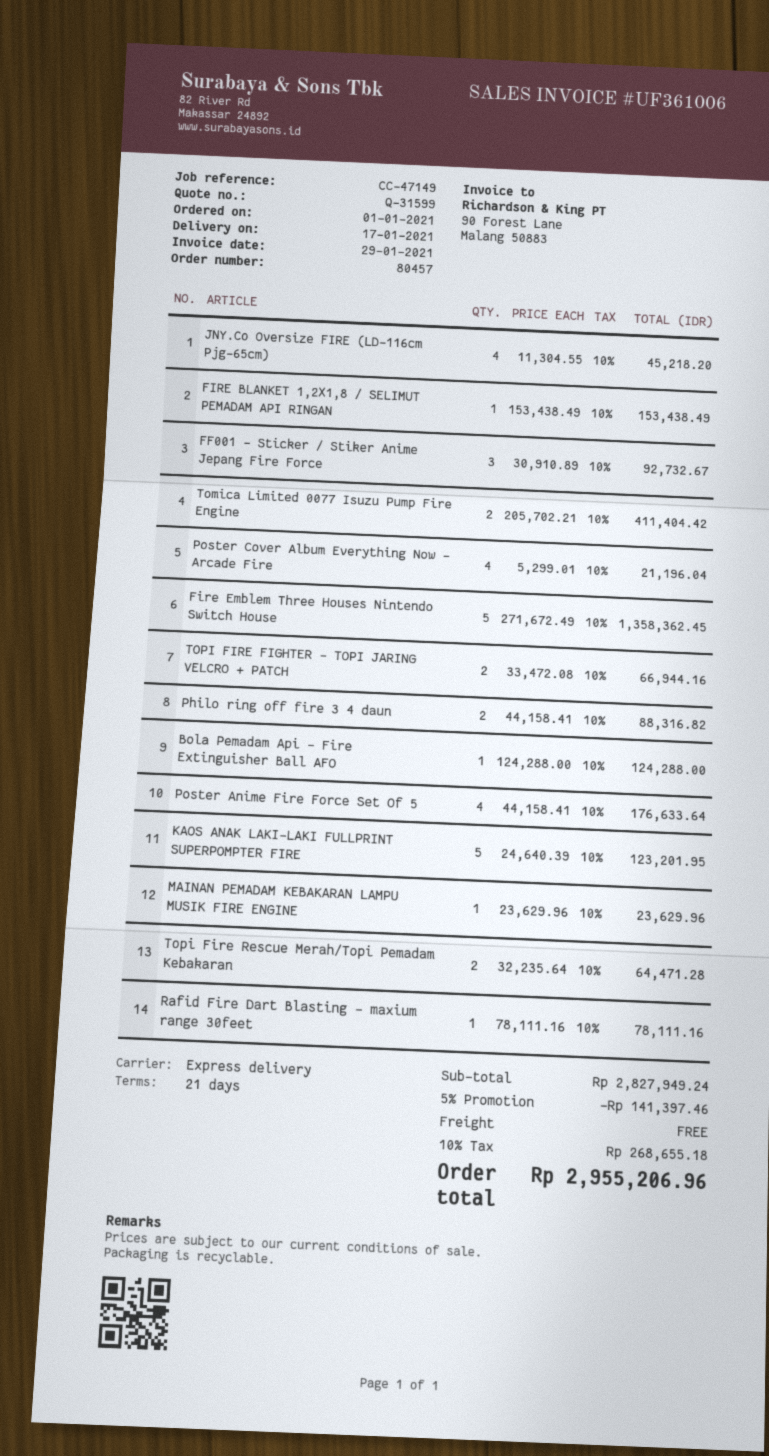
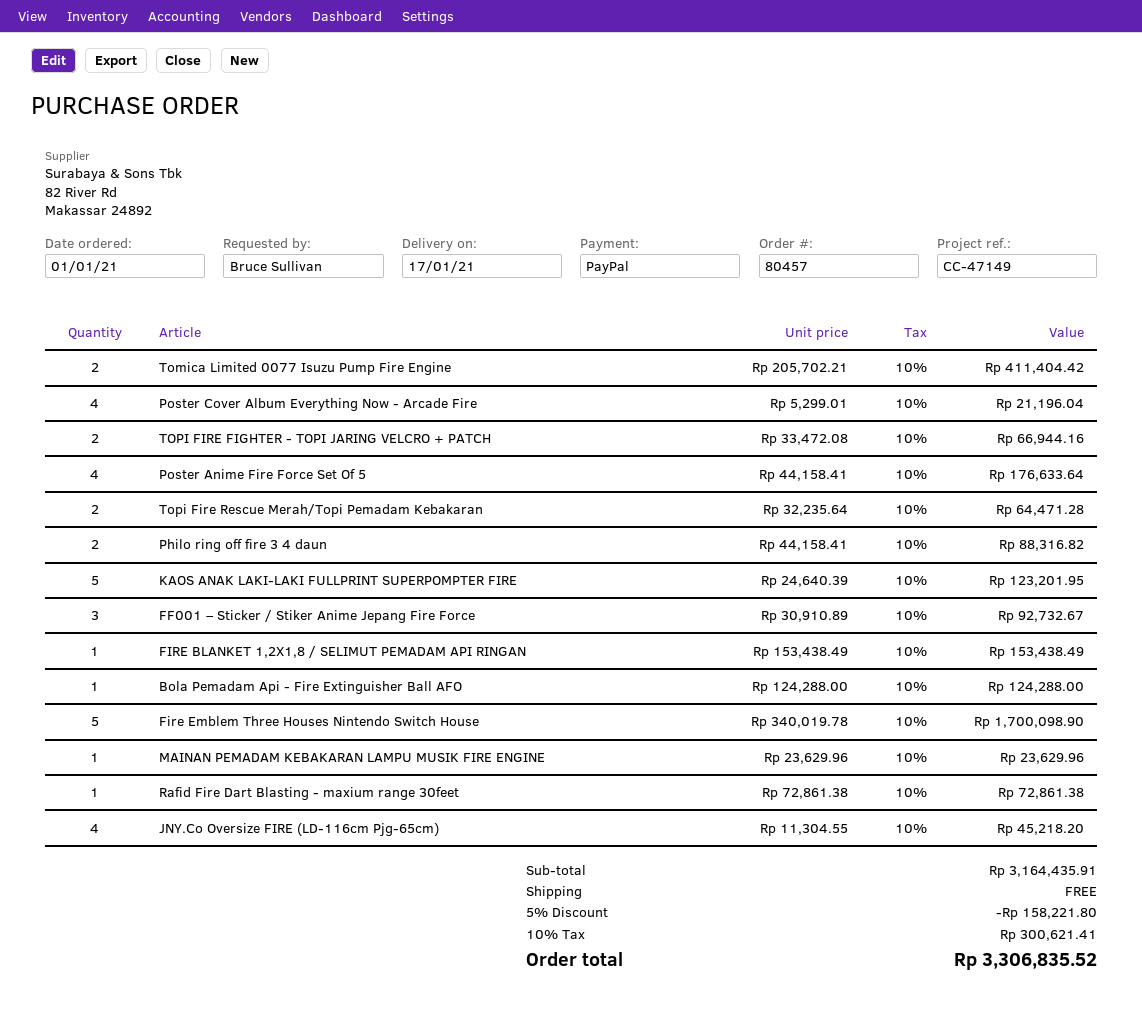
Fire Emblem Three Houses Nintendo Switch House: 5 x 271672.49 = 1358362.45 -> 5 x 340019.78 = 1700098.90
Rafid Fire Dart Blasting - maxium range 30feet: 1 x 78111.16 = 78111.16 -> 1 x 72861.38 = 72861.38
subtotal: 2827949.24 -> 3164435.91
discount: 5% = 141397.46 -> 5% = 158221.80
tax: 10% = 268655.18 -> 10% = 300621.41
total: 2955206.96 -> 3306835.52

